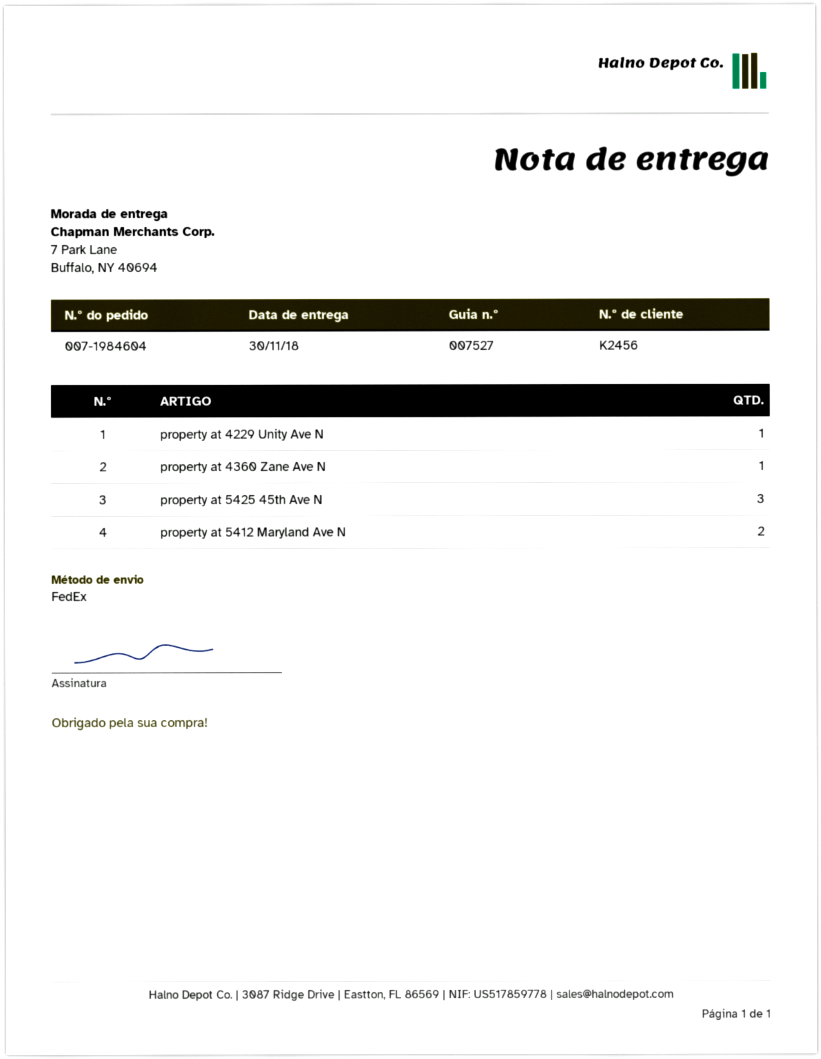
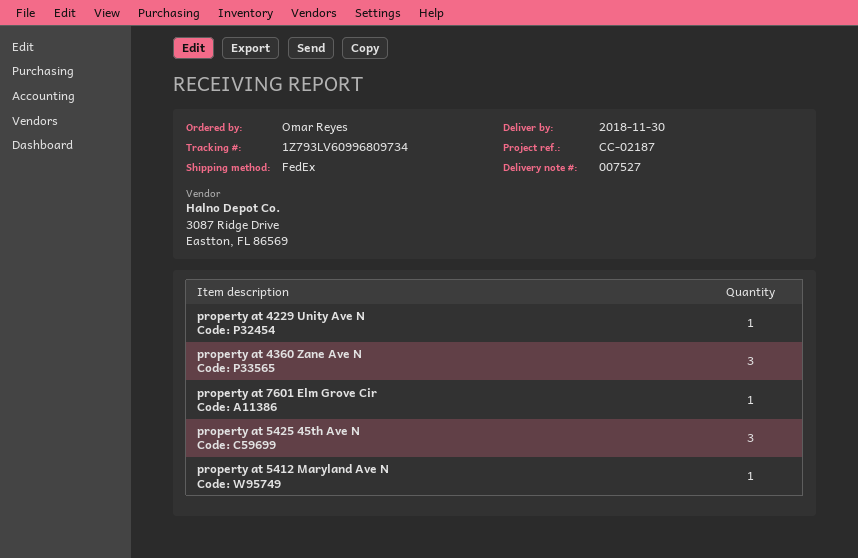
property at 4360 Zane Ave N: 1 -> 3
property at 5412 Maryland Ave N: 2 -> 1
property at 7601 Elm Grove Cir: none -> 1

